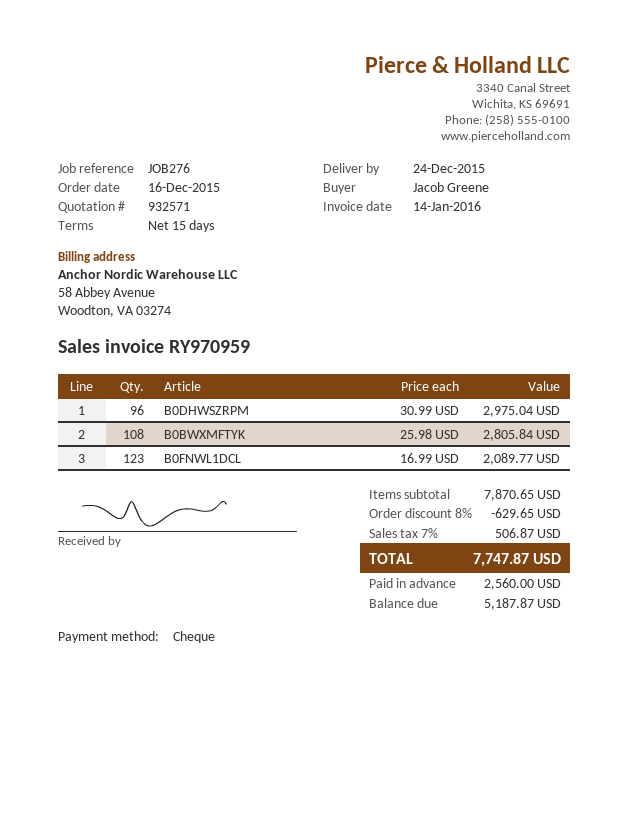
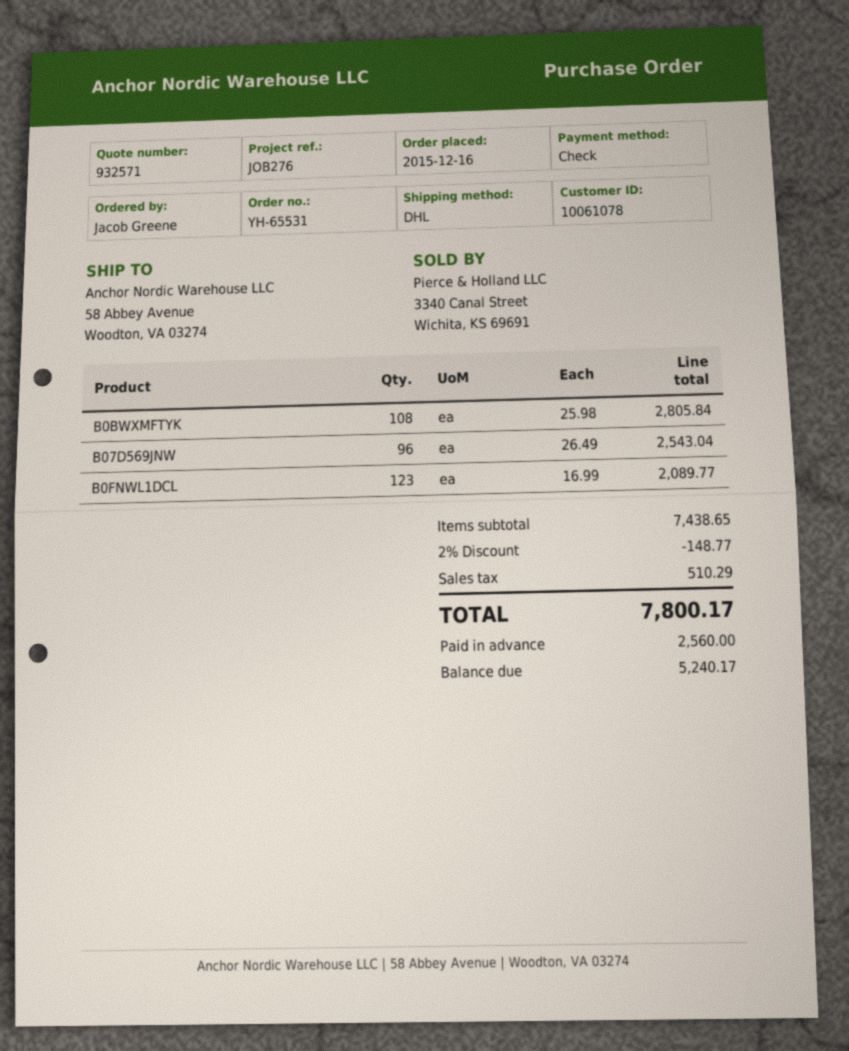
B0DHWSZRPM: 96 x 30.99 = 2975.04 -> none
B07D569JNW: none -> 96 x 26.49 = 2543.04
subtotal: 7870.65 -> 7438.65
discount: 8% = 629.65 -> 2% = 148.77
tax: 506.87 -> 510.29
total: 7747.87 -> 7800.17
balance: 5187.87 -> 5240.17

